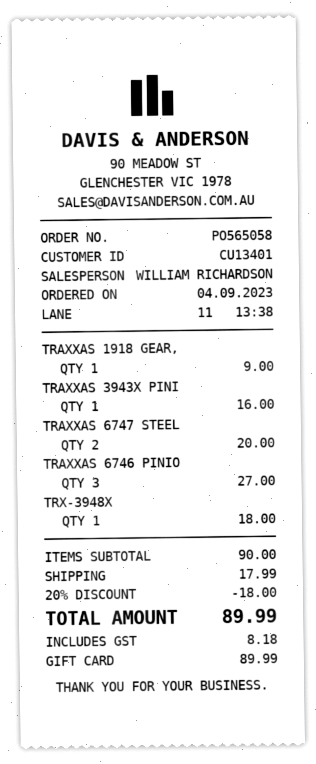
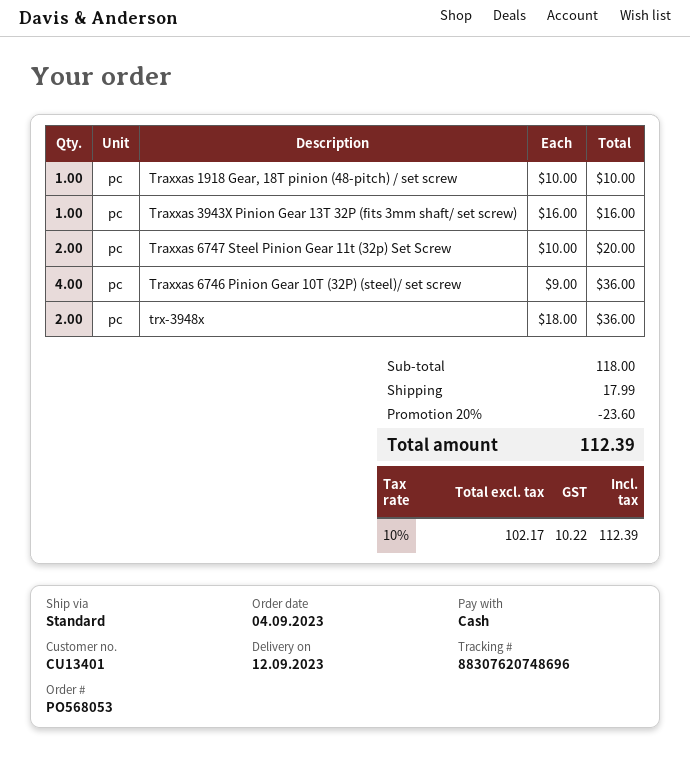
order number: PO565058 -> PO568053
payment method: gift card -> cash
TRAXXAS 1918 GEAR,: 1 for 9.00 -> 1 for 10.00
TRAXXAS 6746 PINIO: 3 for 27.00 -> 4 for 36.00
TRX-3948X: 1 for 18.00 -> 2 for 36.00
subtotal: 90.00 -> 118.00
discount: 20% = 18.00 -> 20% = 23.60
tax: 8.18 -> 10.22
total: 89.99 -> 112.39

